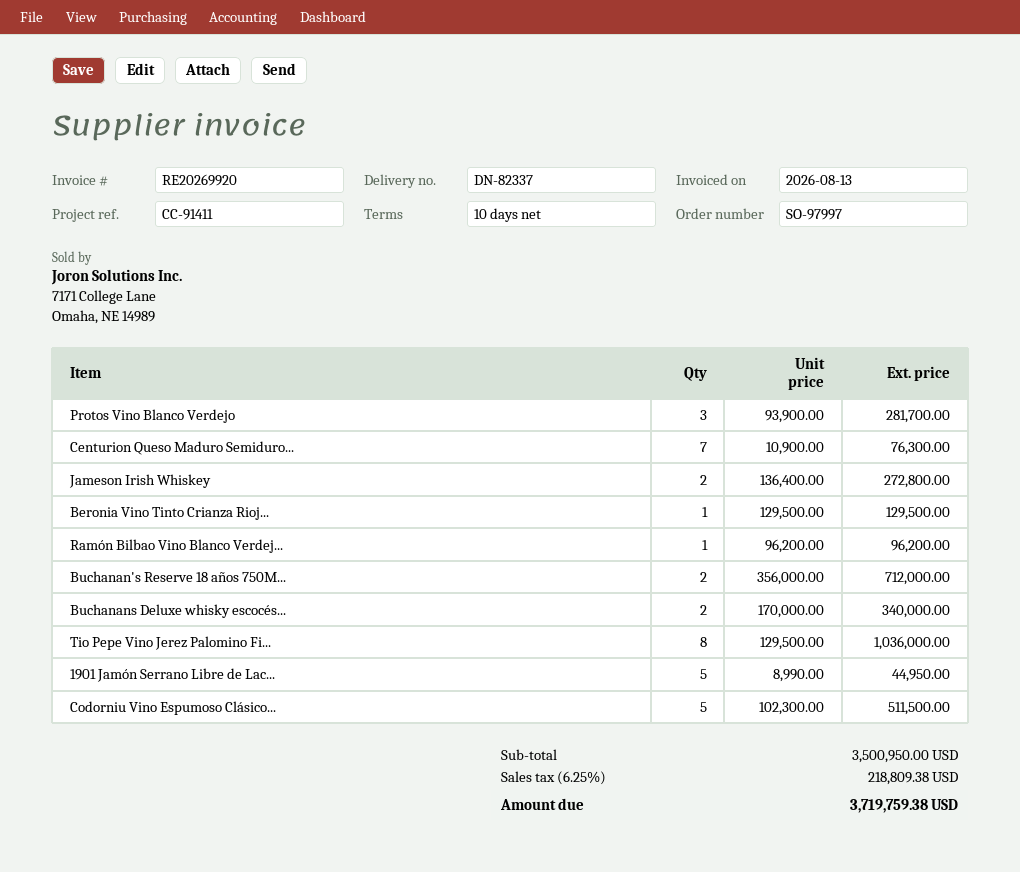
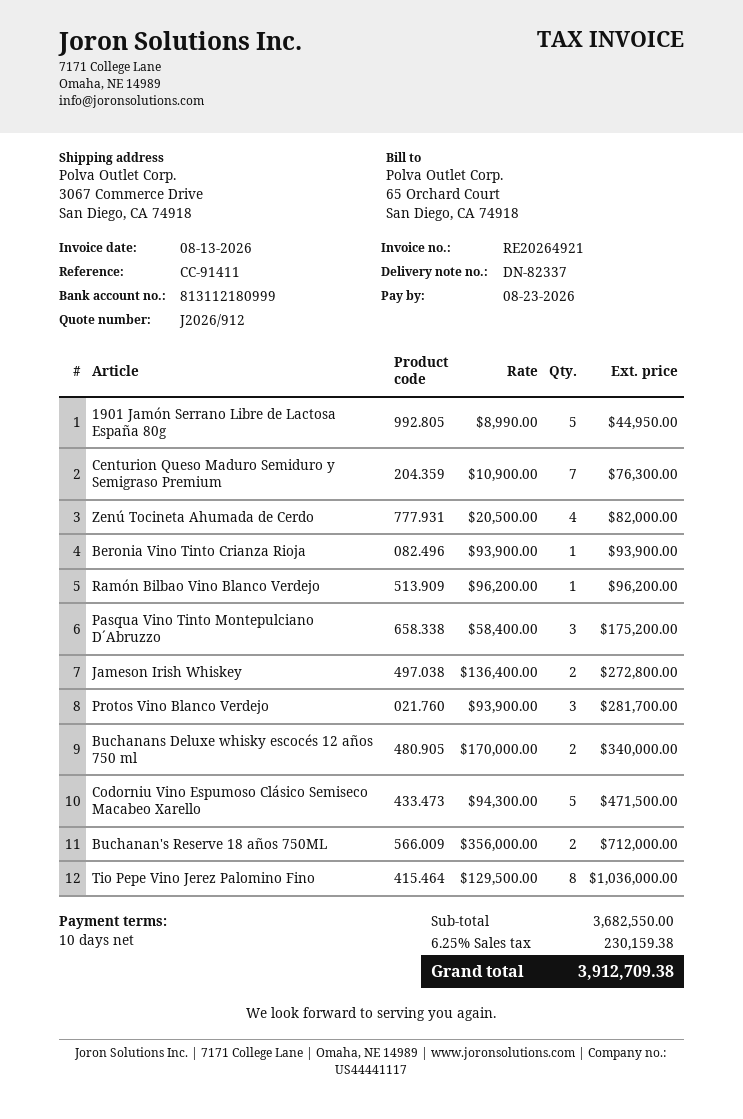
invoice number: RE20269920 -> RE20264921
Beronia Vino Tinto Crianza Rioj...: 1 x 129500.00 = 129500.00 -> 1 x 93900.00 = 93900.00
Codorniu Vino Espumoso Clásico...: 5 x 102300.00 = 511500.00 -> 5 x 94300.00 = 471500.00
Zenú Tocineta Ahumada de Cerdo: none -> 4 x 20500.00 = 82000.00
Pasqua Vino Tinto Montepulciano D´Abruzzo: none -> 3 x 58400.00 = 175200.00
subtotal: 3500950.00 -> 3682550.00
tax: 6.25% = 218809.38 -> 6.25% = 230159.38
total: 3719759.38 -> 3912709.38

